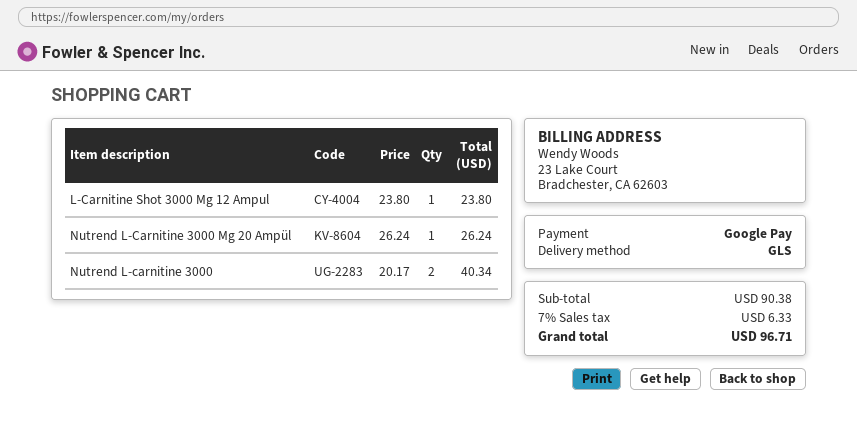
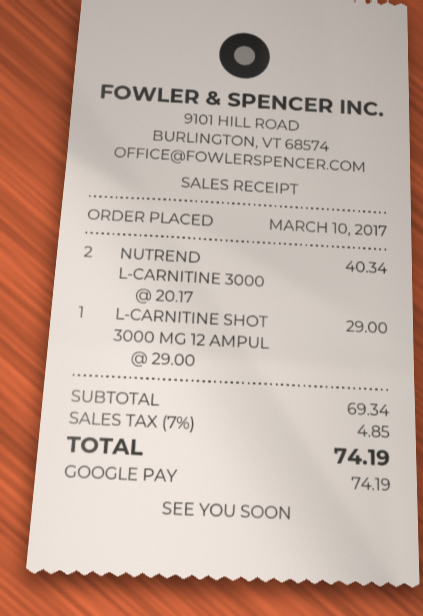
L-Carnitine Shot 3000 Mg 12 Ampul: 1 x 23.80 = 23.80 -> 1 x 29.00 = 29.00
Nutrend L-Carnitine 3000 Mg 20 Ampül: 1 x 26.24 = 26.24 -> none
subtotal: 90.38 -> 69.34
tax: 7% = 6.33 -> 7% = 4.85
total: 96.71 -> 74.19

